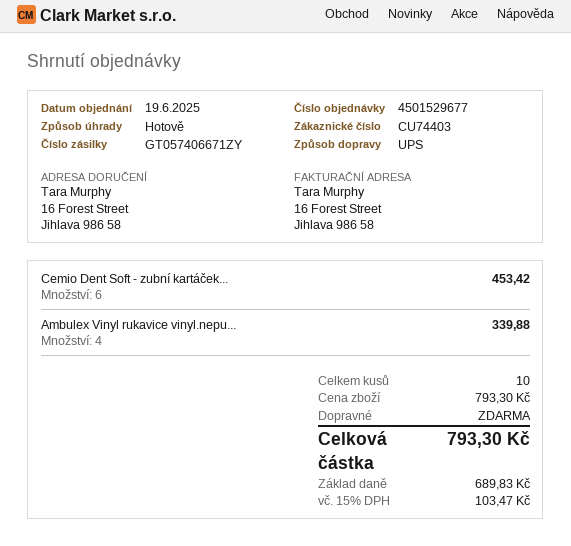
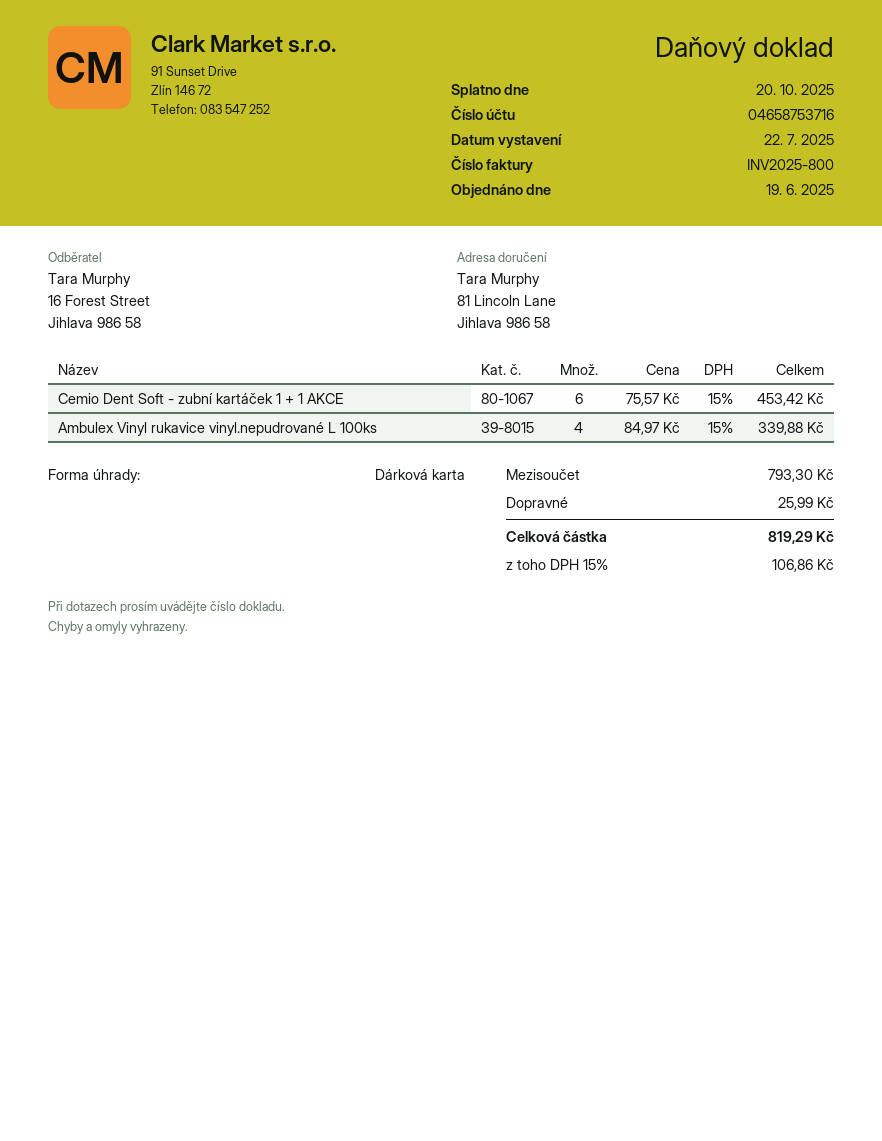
payment method: cash -> gift card
ship to: 16 Forest Street, Jihlava 986 58 -> 81 Lincoln Lane, Jihlava 986 58
shipping: 0.00 -> 25.99
tax: 15% = 103.47 -> 15% = 106.86
total: 793.30 -> 819.29

